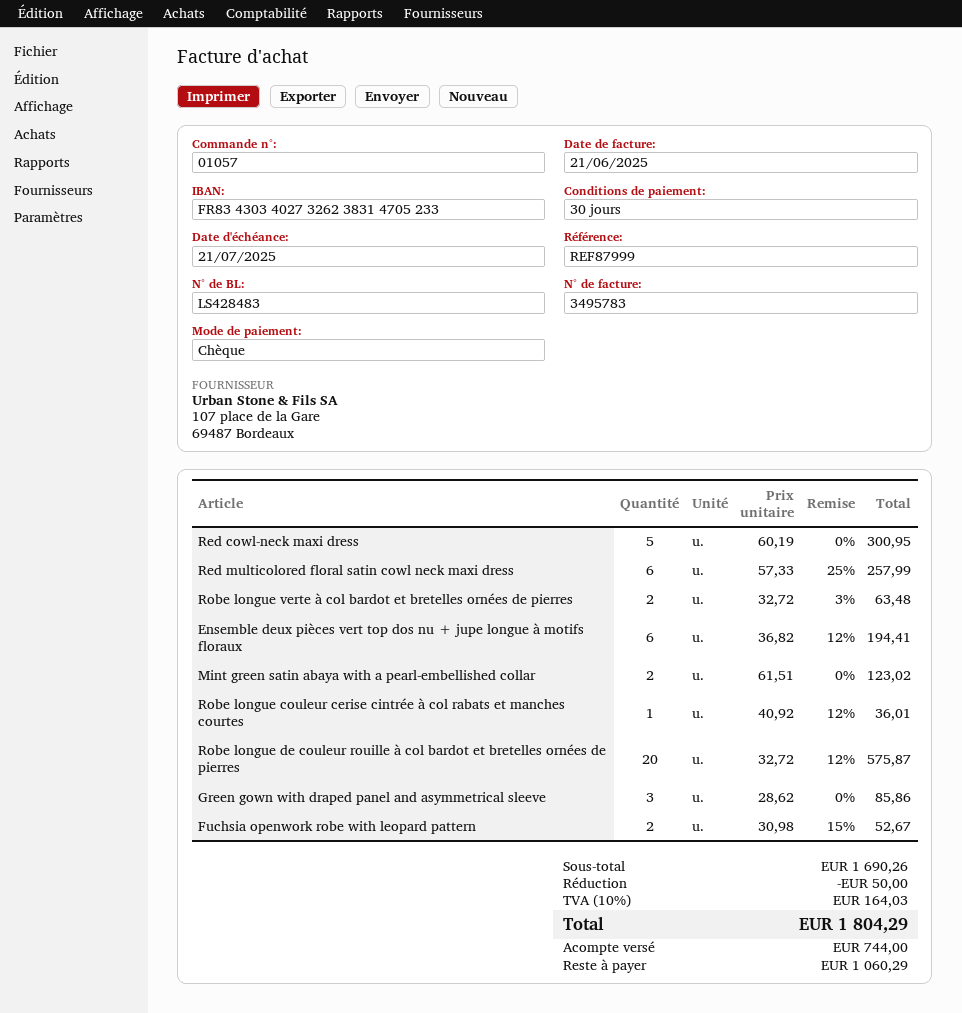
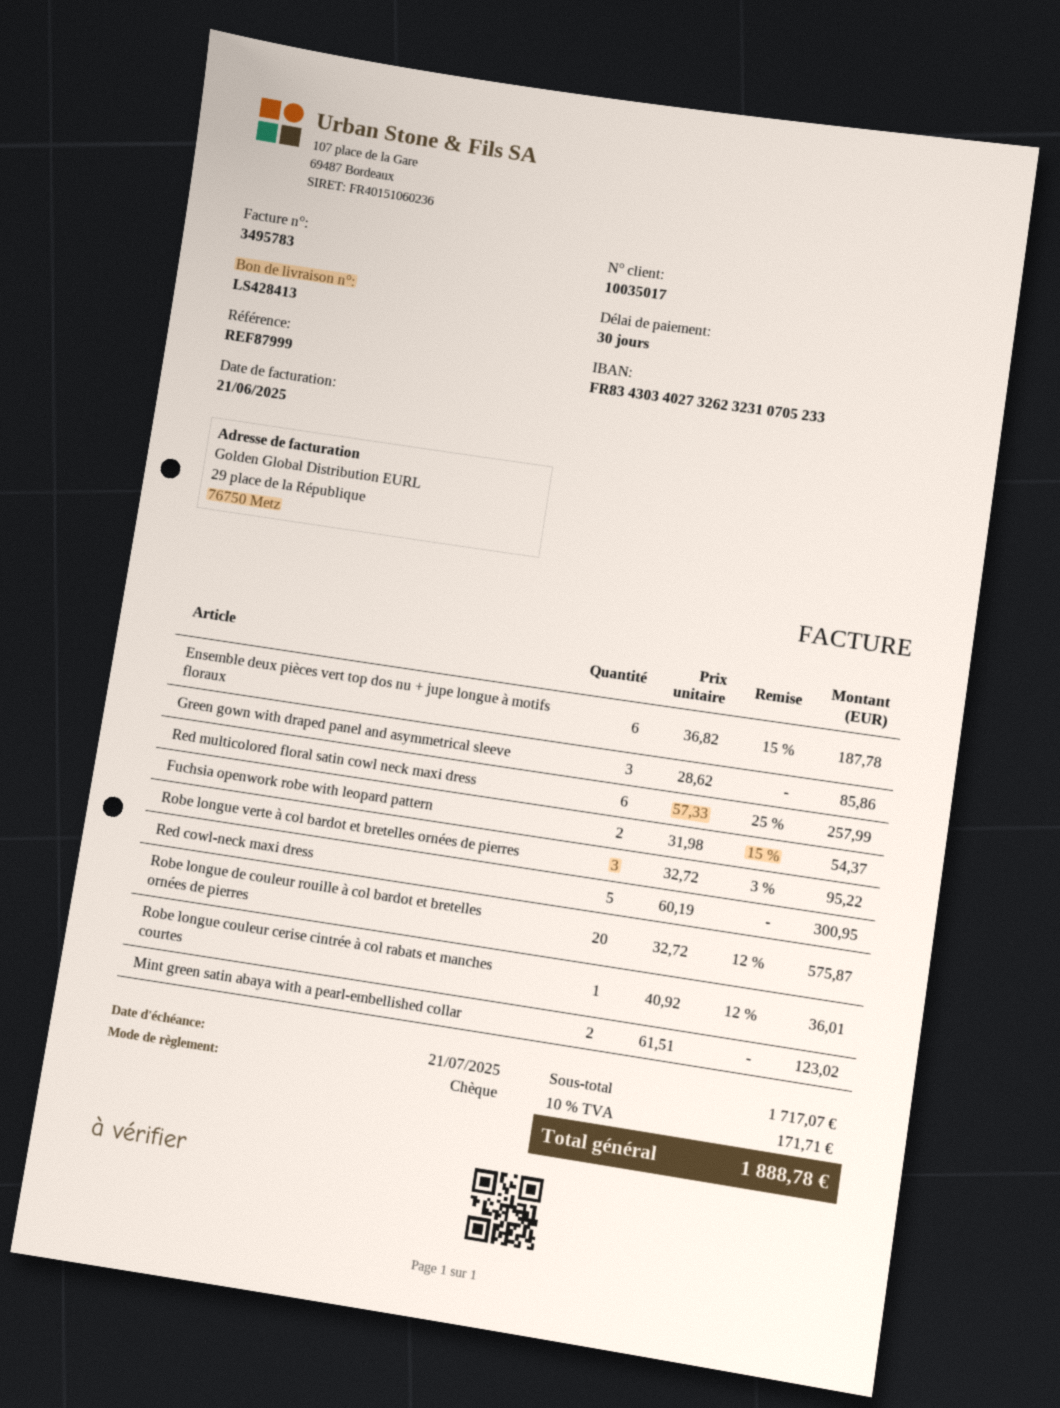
delivery note number: LS428483 -> LS428413
bank account: FR8343034027326238314705233 -> FR8343034027326232310705233
Robe longue verte à col bardot et bretelles ornées de pierres: 2 x 32.72 - 3% = 63.48 -> 3 x 32.72 - 3% = 95.22
Ensemble deux pièces vert top dos nu + jupe longue à motifs floraux: 6 x 36.82 - 12% = 194.41 -> 6 x 36.82 - 15% = 187.78
Fuchsia openwork robe with leopard pattern: 2 x 30.98 - 15% = 52.67 -> 2 x 31.98 - 15% = 54.37
subtotal: 1690.26 -> 1717.07
discount: 50.00 -> none
tax: 10% = 164.03 -> 10% = 171.71
total: 1804.29 -> 1888.78

